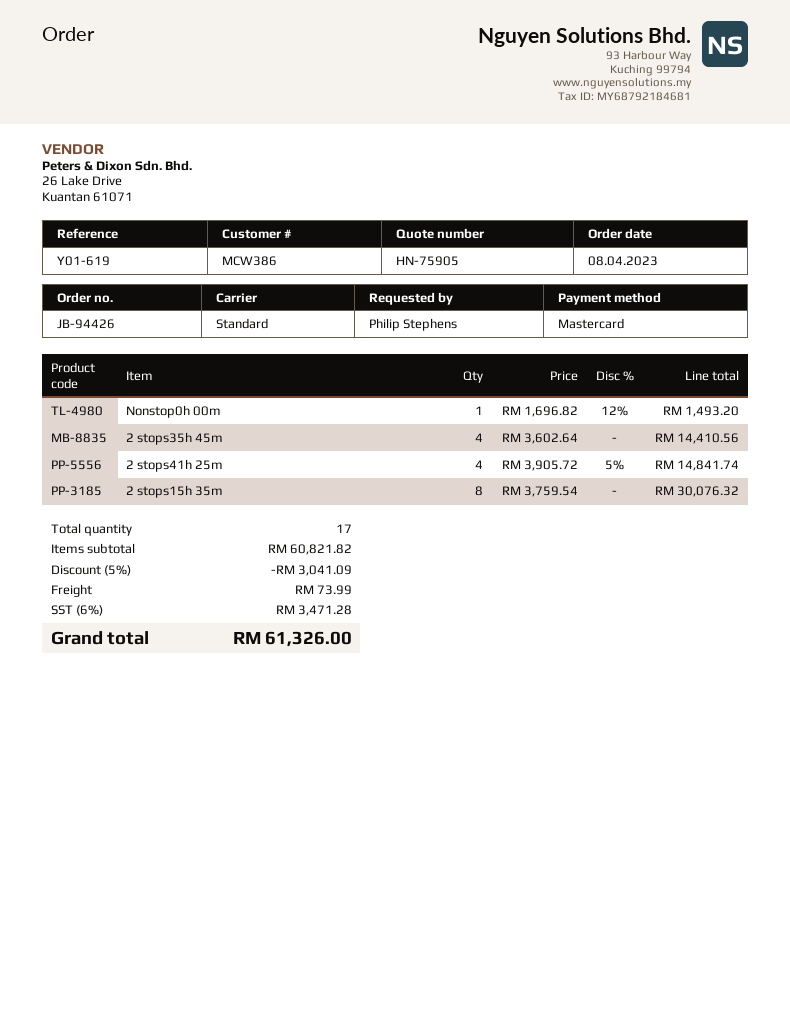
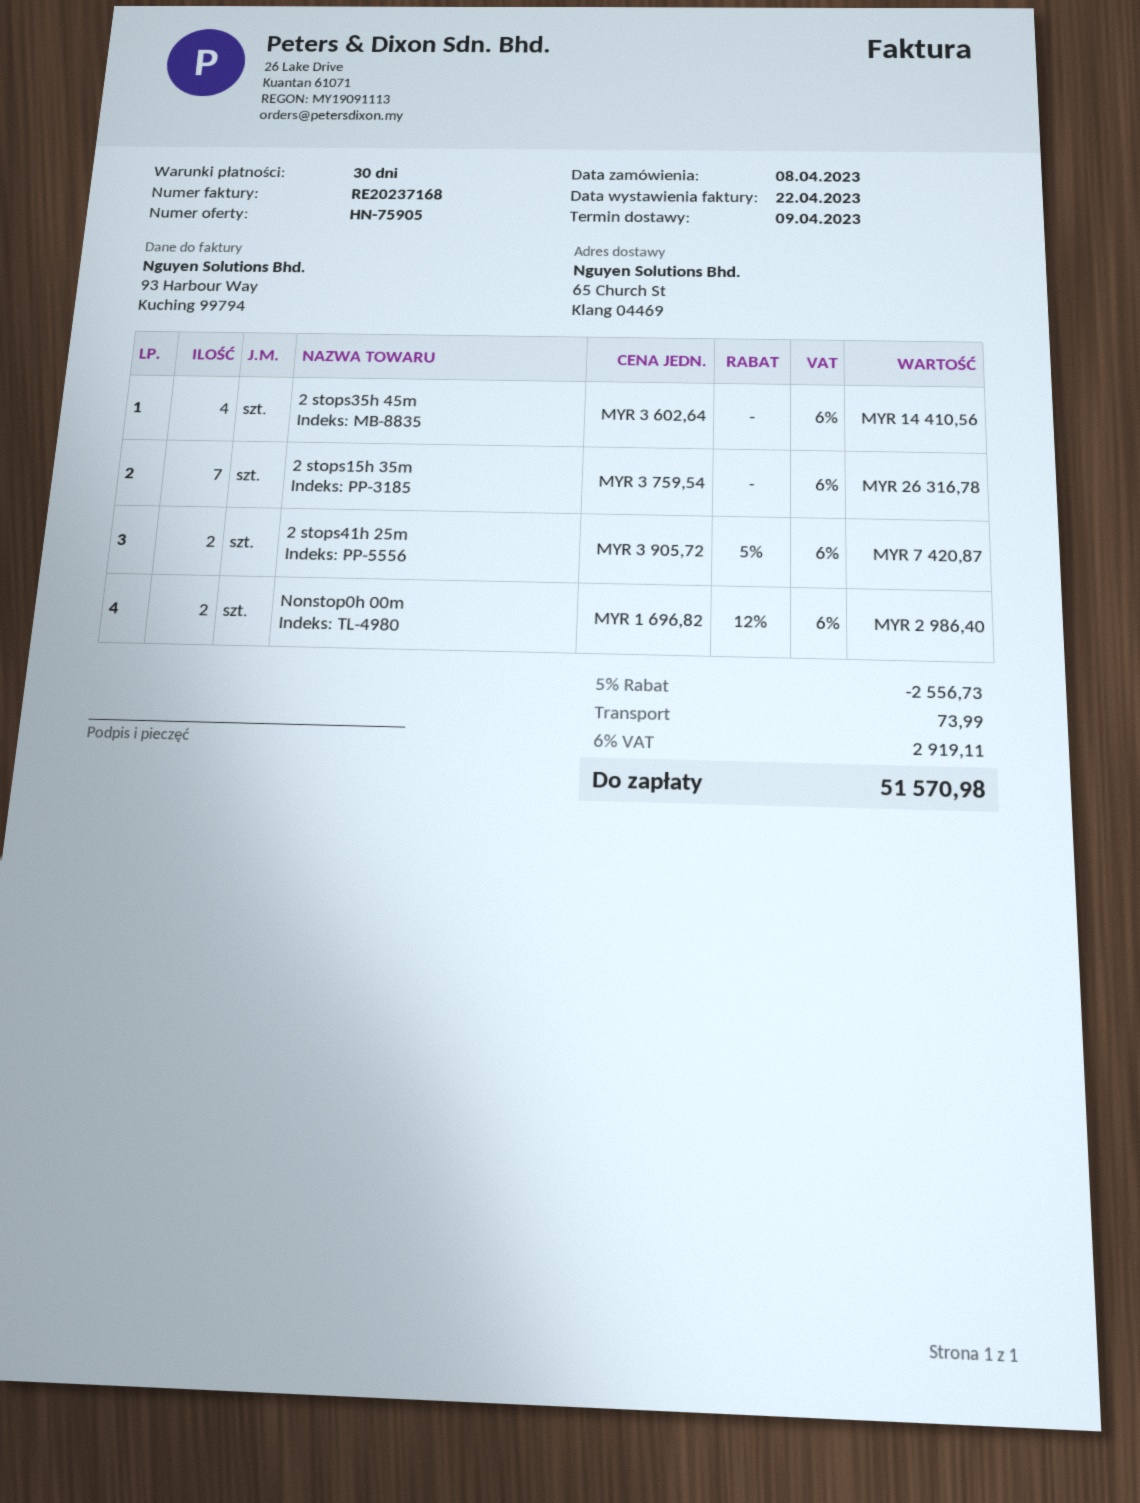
Nonstop0h 00m: 1 x 1696.82 - 12% = 1493.20 -> 2 x 1696.82 - 12% = 2986.40
2 stops41h 25m: 4 x 3905.72 - 5% = 14841.74 -> 2 x 3905.72 - 5% = 7420.87
2 stops15h 35m: 8 x 3759.54 = 30076.32 -> 7 x 3759.54 = 26316.78
discount: 5% = 3041.09 -> 5% = 2556.73
tax: 6% = 3471.28 -> 6% = 2919.11
total: 61326.00 -> 51570.98

